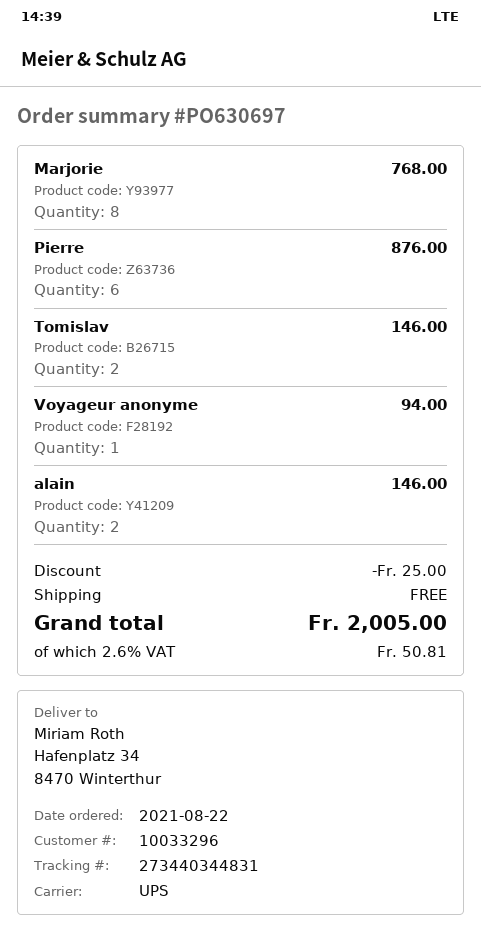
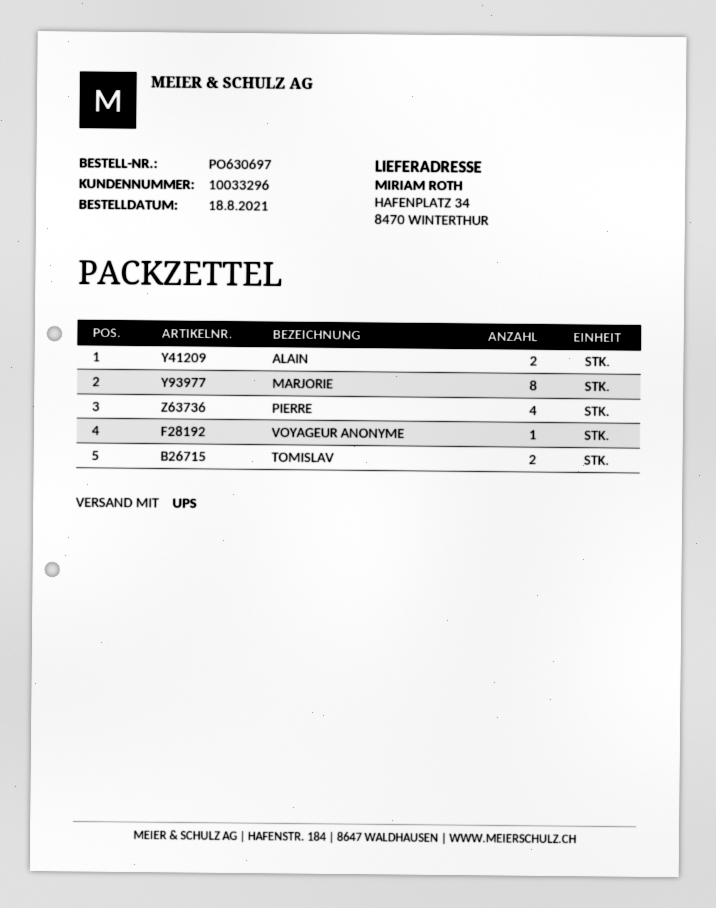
order date: 2021-08-22 -> 2021-08-18
Pierre: 6 -> 4

